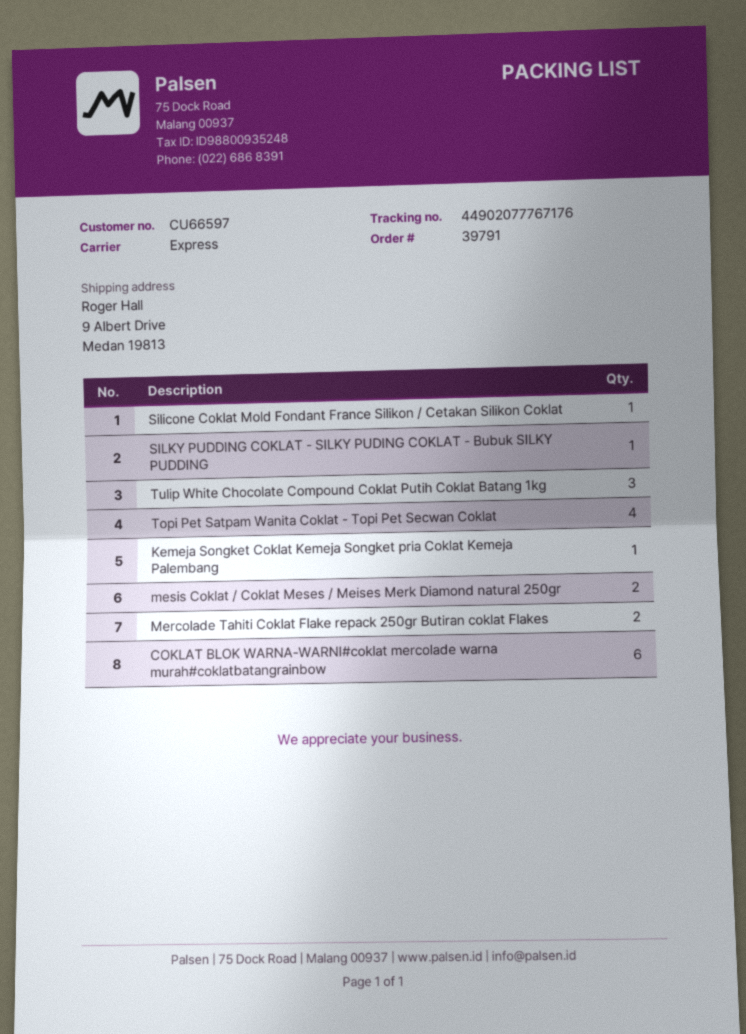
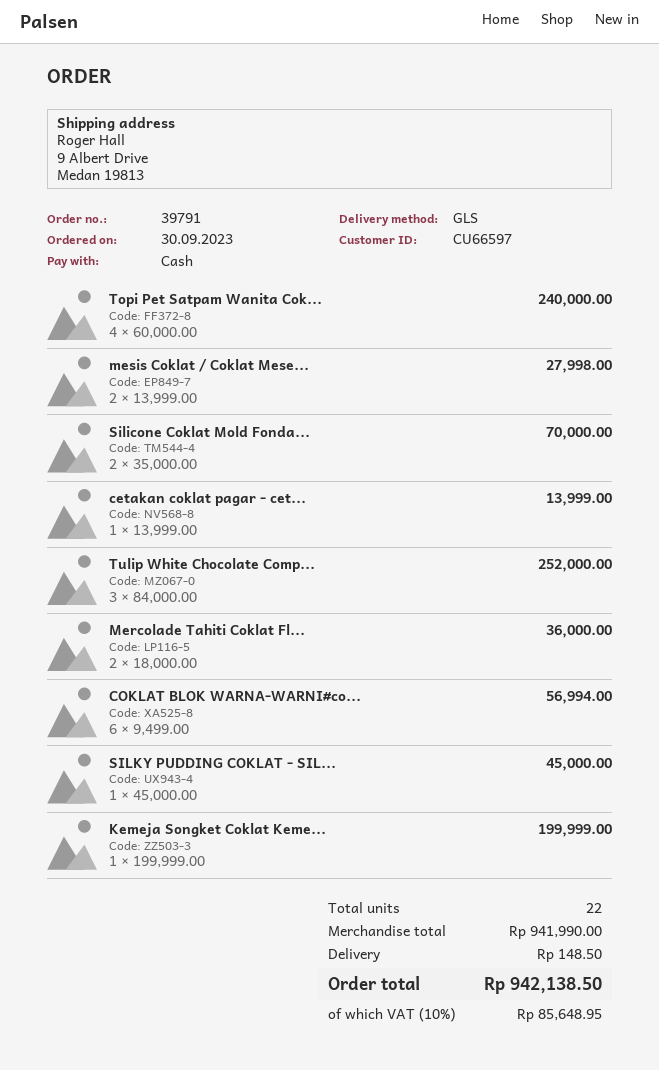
shipping method: express -> GLS
Silicone Coklat Mold Fondant France Silikon / Cetakan Silikon Coklat: 1 -> 2
cetakan coklat pagar - cet...: none -> 1

